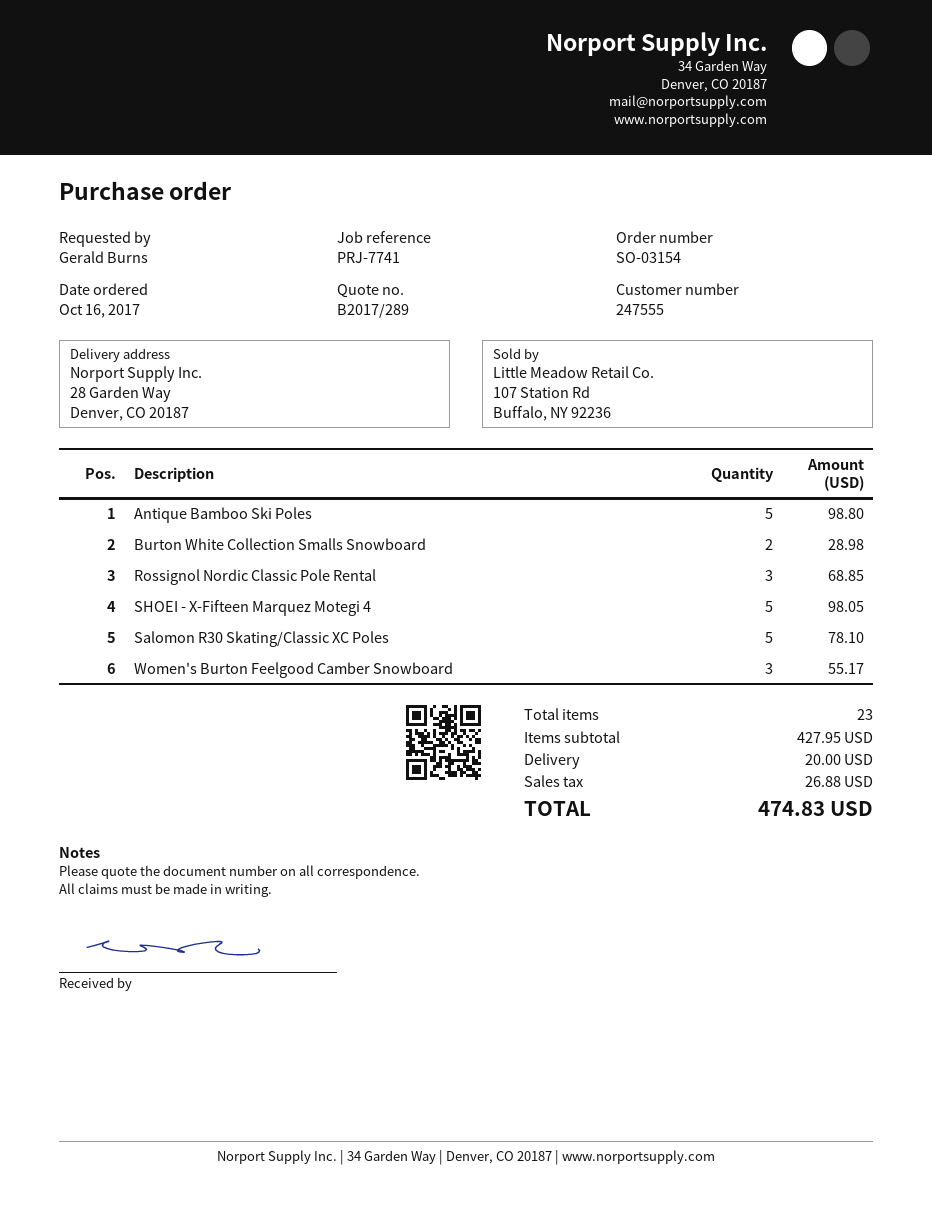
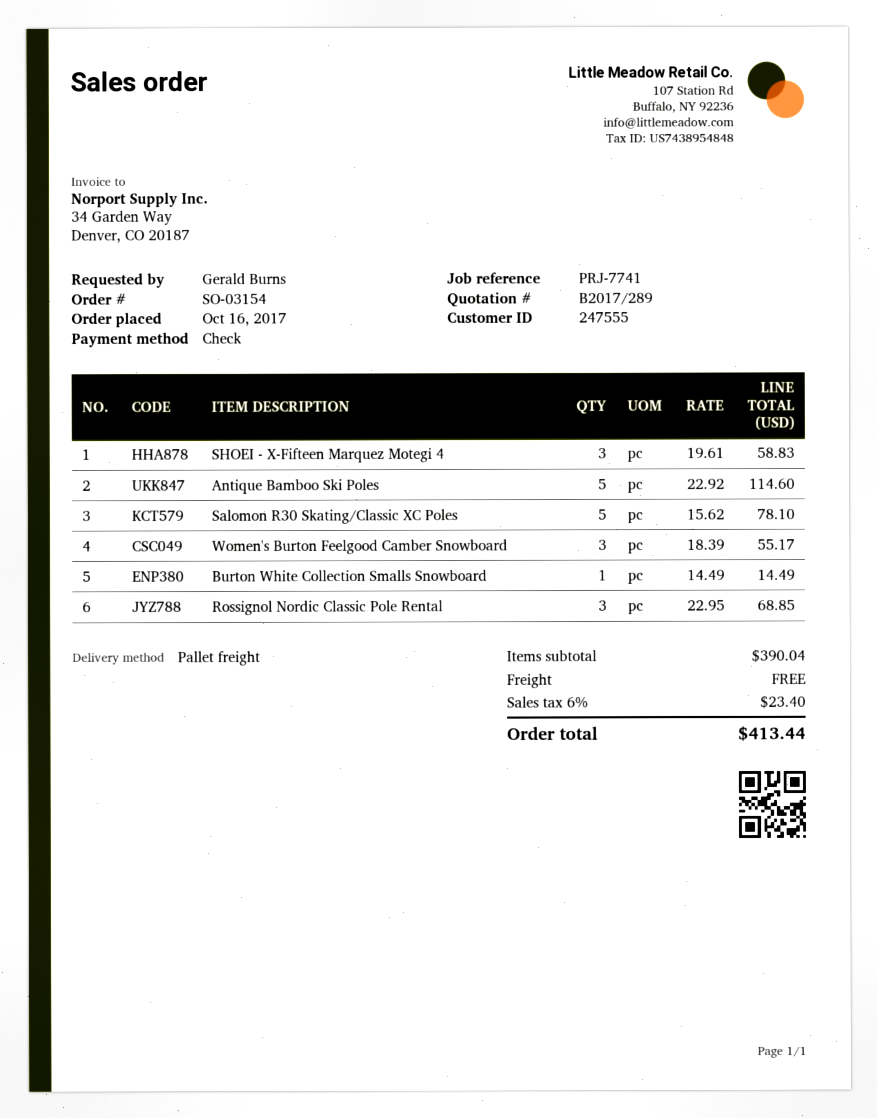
Antique Bamboo Ski Poles: 5 for 98.80 -> 5 for 114.60
Burton White Collection Smalls Snowboard: 2 for 28.98 -> 1 for 14.49
SHOEI - X-Fifteen Marquez Motegi 4: 5 for 98.05 -> 3 for 58.83
subtotal: 427.95 -> 390.04
shipping: 20.00 -> 0.00
tax: 26.88 -> 23.40
total: 474.83 -> 413.44

